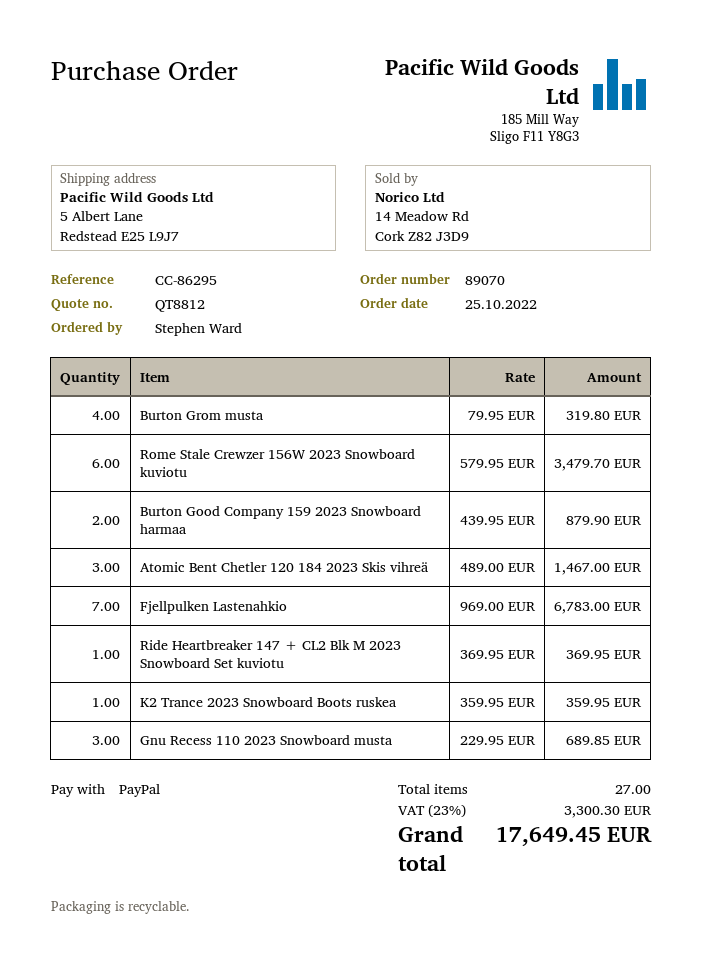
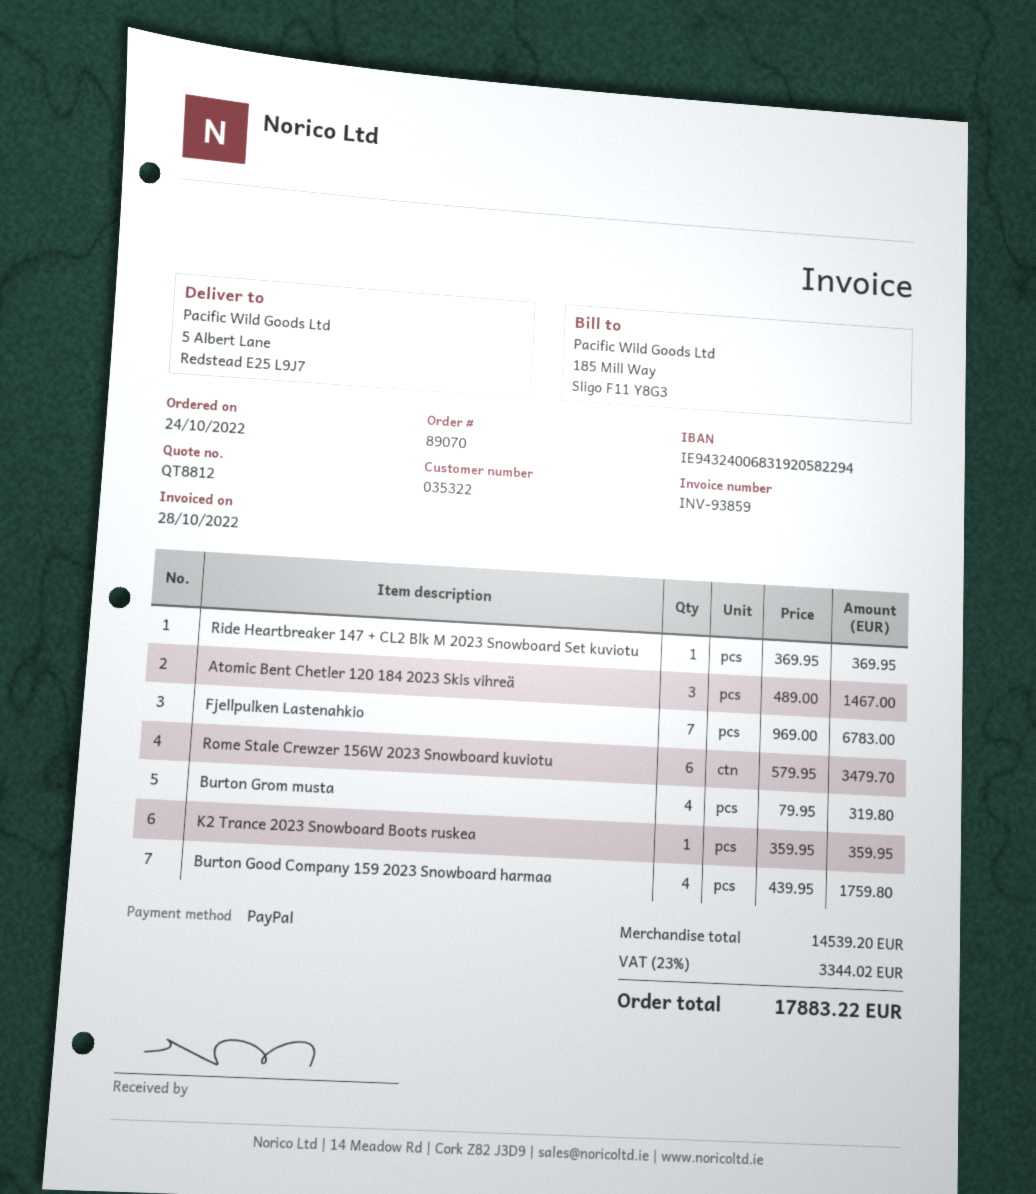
order date: 2022-10-25 -> 2022-10-24
Burton Good Company 159 2023 Snowboard harmaa: 2 x 439.95 = 879.90 -> 4 x 439.95 = 1759.80
Gnu Recess 110 2023 Snowboard musta: 3 x 229.95 = 689.85 -> none
tax: 23% = 3300.30 -> 23% = 3344.02
total: 17649.45 -> 17883.22

